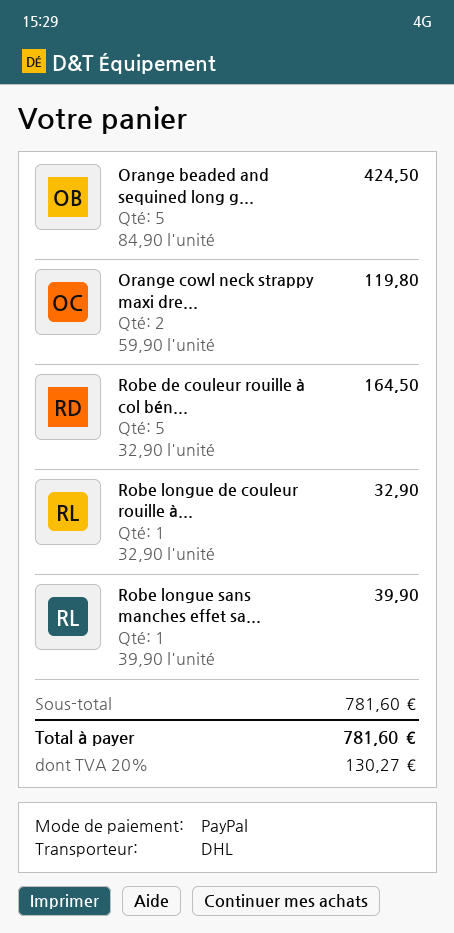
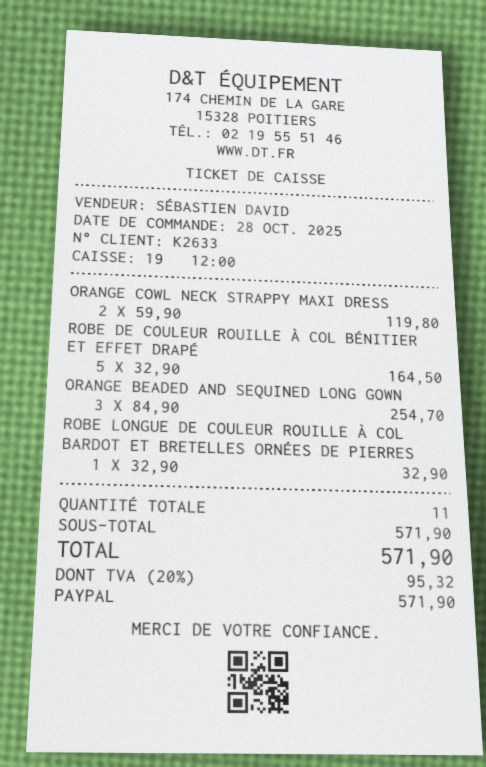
Orange beaded and sequined long g...: 5 x 84.90 = 424.50 -> 3 x 84.90 = 254.70
Robe longue sans manches effet sa...: 1 x 39.90 = 39.90 -> none
subtotal: 781.60 -> 571.90
tax: 20% = 130.27 -> 20% = 95.32
total: 781.60 -> 571.90

